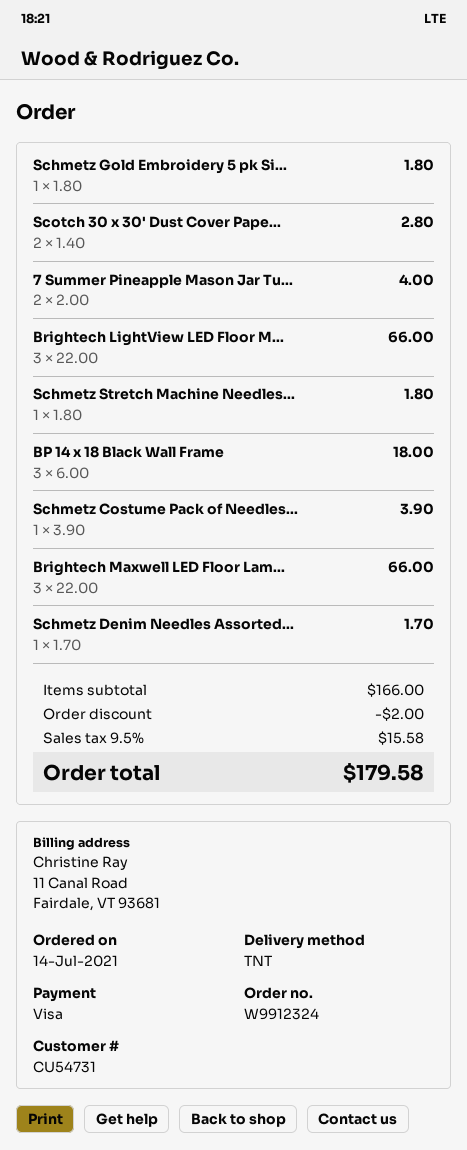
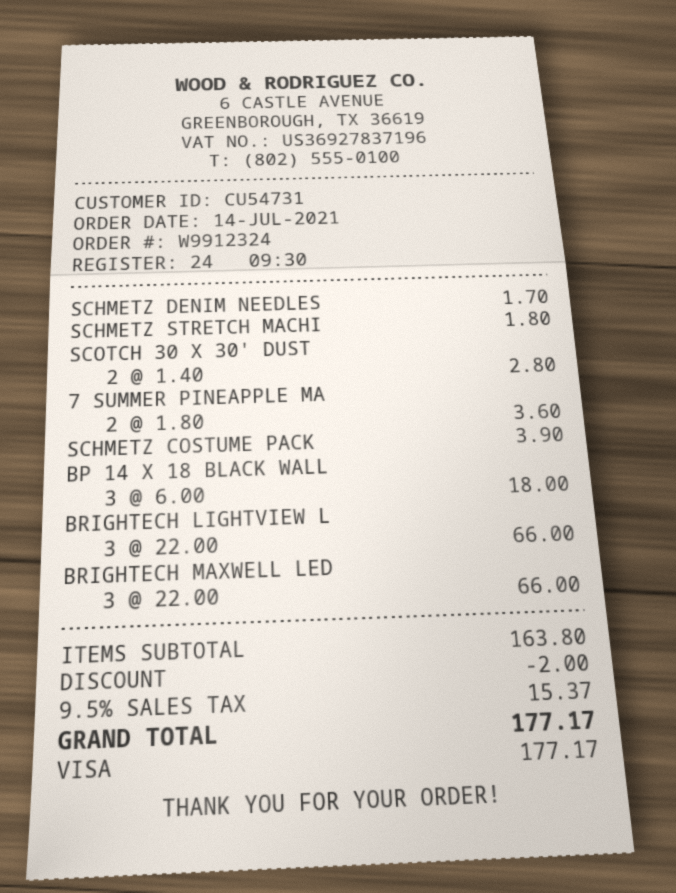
Schmetz Gold Embroidery 5 pk Si...: 1 x 1.80 = 1.80 -> none
7 Summer Pineapple Mason Jar Tu...: 2 x 2.00 = 4.00 -> 2 x 1.80 = 3.60
subtotal: 166.00 -> 163.80
tax: 9.5% = 15.58 -> 9.5% = 15.37
total: 179.58 -> 177.17

